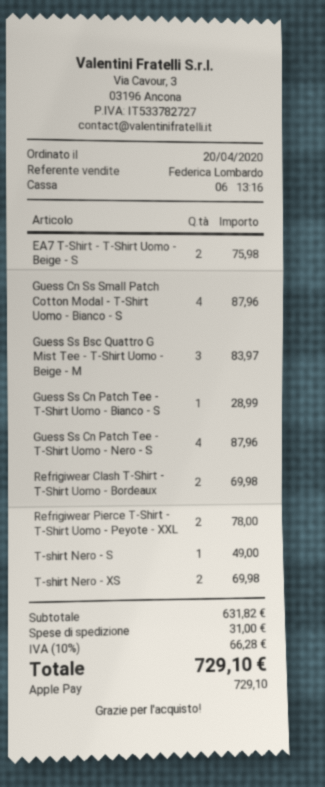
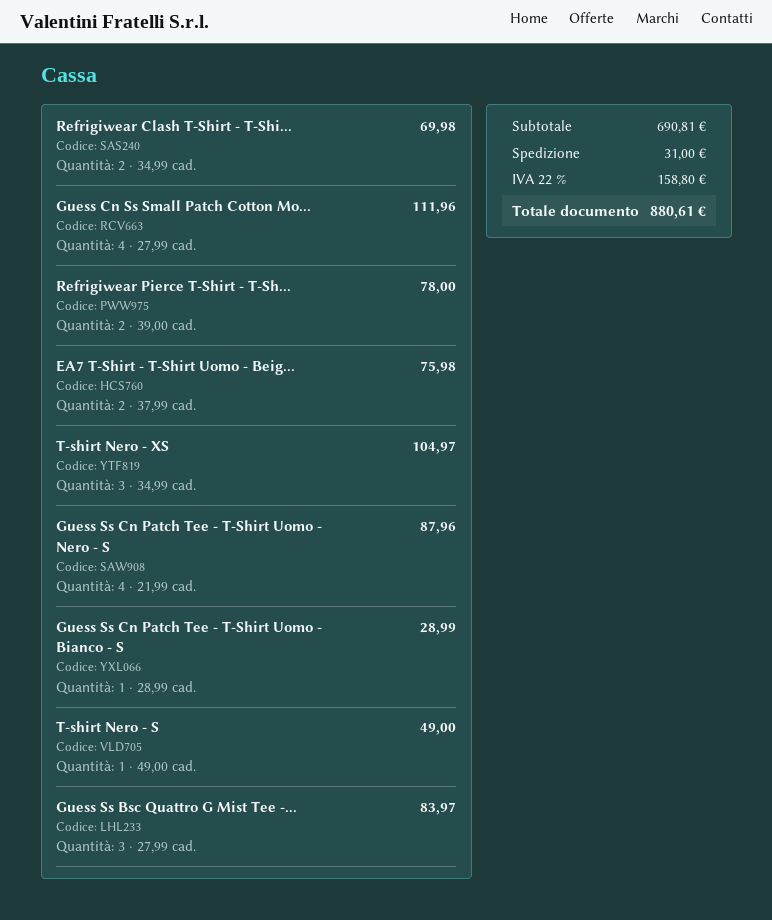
Guess Cn Ss Small Patch Cotton Modal - T-Shirt Uomo - Bianco - S: 4 for 87.96 -> 4 for 111.96
T-shirt Nero - XS: 2 for 69.98 -> 3 for 104.97
subtotal: 631.82 -> 690.81
tax: 10% = 66.28 -> 22% = 158.80
total: 729.10 -> 880.61

